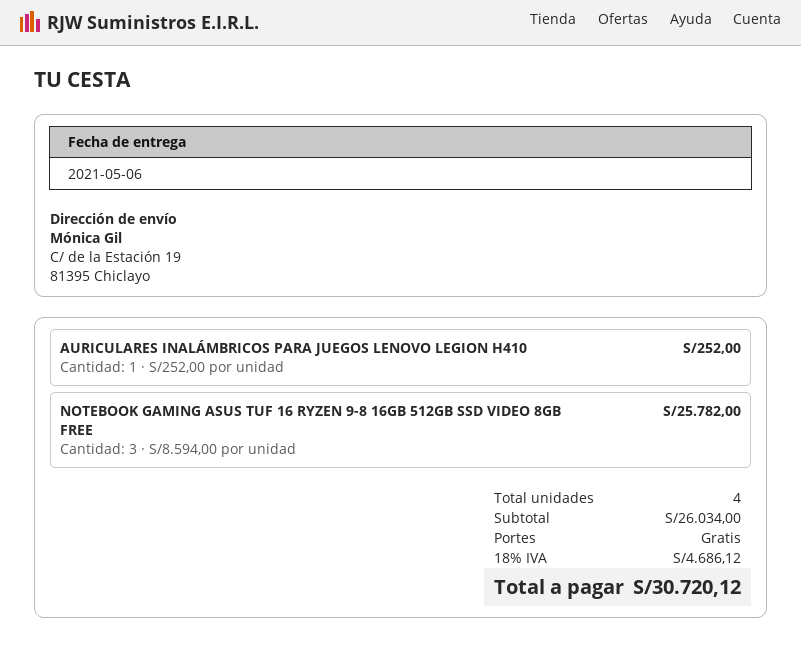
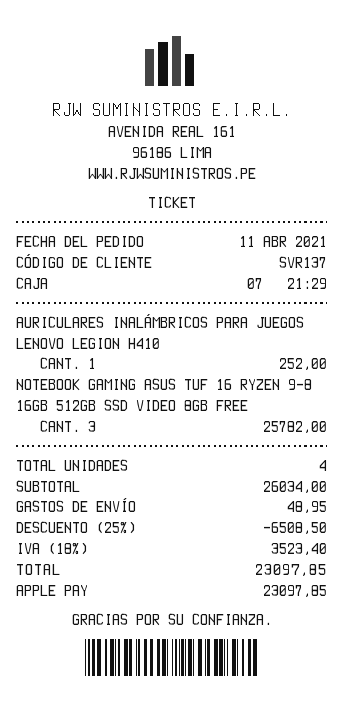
discount: none -> 25% = 6508.50
shipping: 0.00 -> 48.95
tax: 18% = 4686.12 -> 18% = 3523.40
total: 30720.12 -> 23097.85

